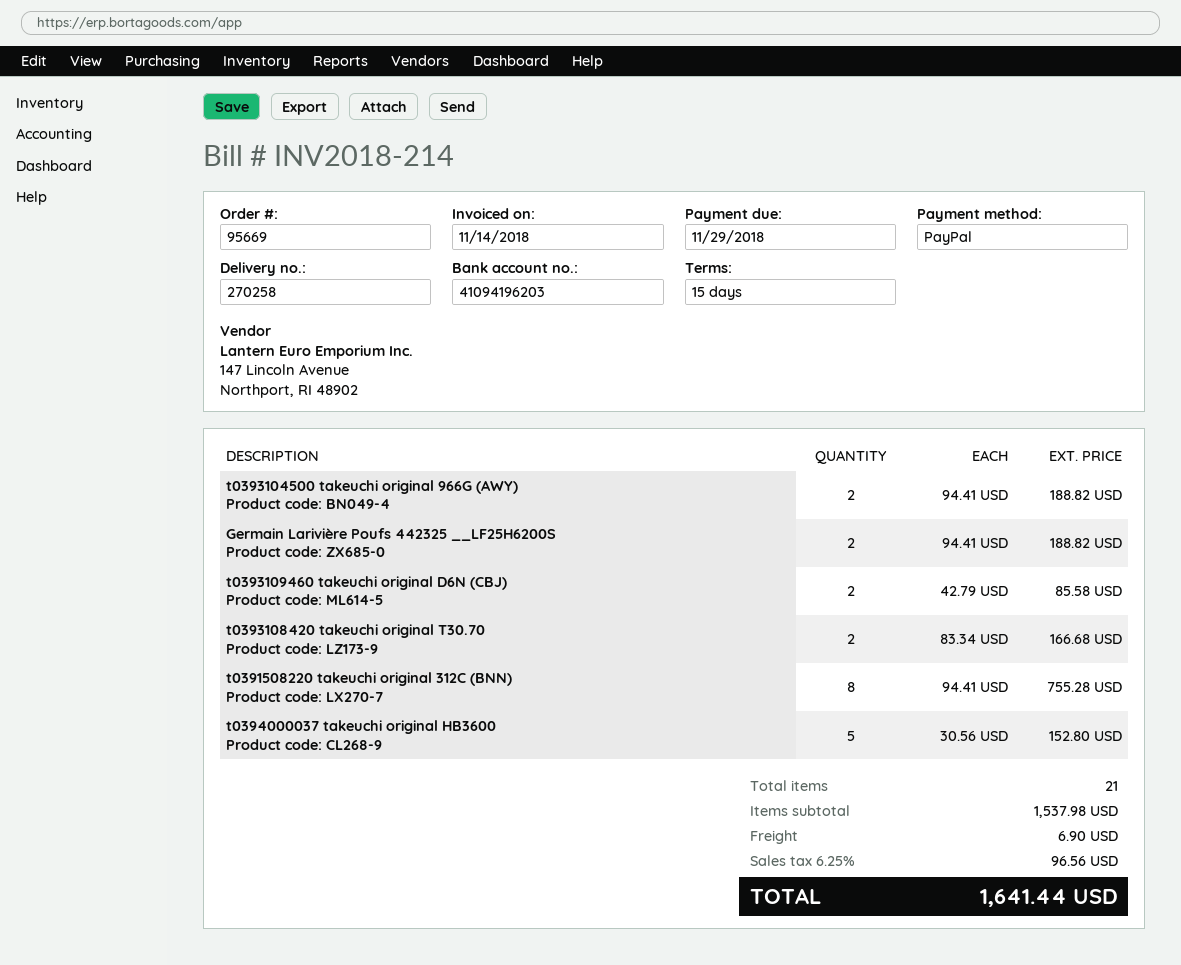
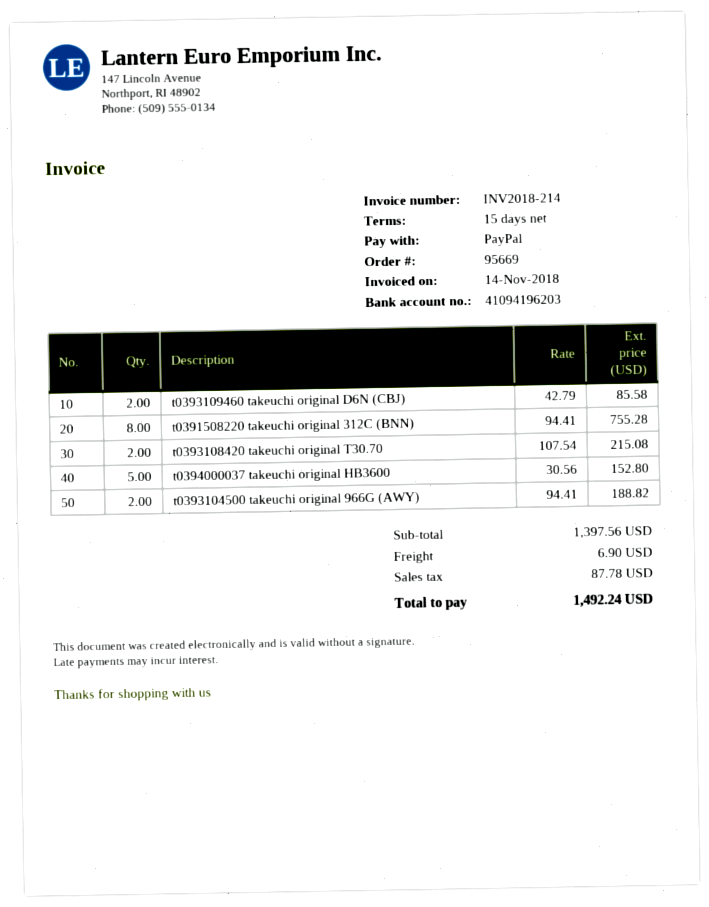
Germain Larivière Poufs 442325 __LF25H6200S: 2 x 94.41 = 188.82 -> none
t0393108420 takeuchi original T30.70: 2 x 83.34 = 166.68 -> 2 x 107.54 = 215.08
subtotal: 1537.98 -> 1397.56
tax: 96.56 -> 87.78
total: 1641.44 -> 1492.24

